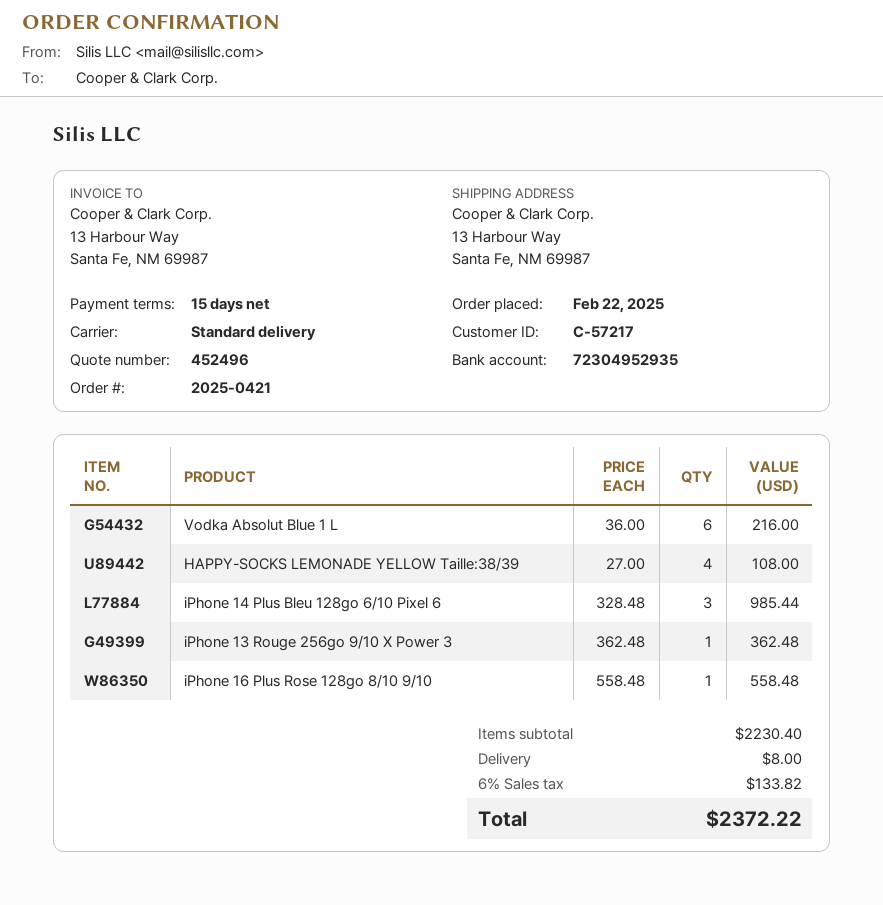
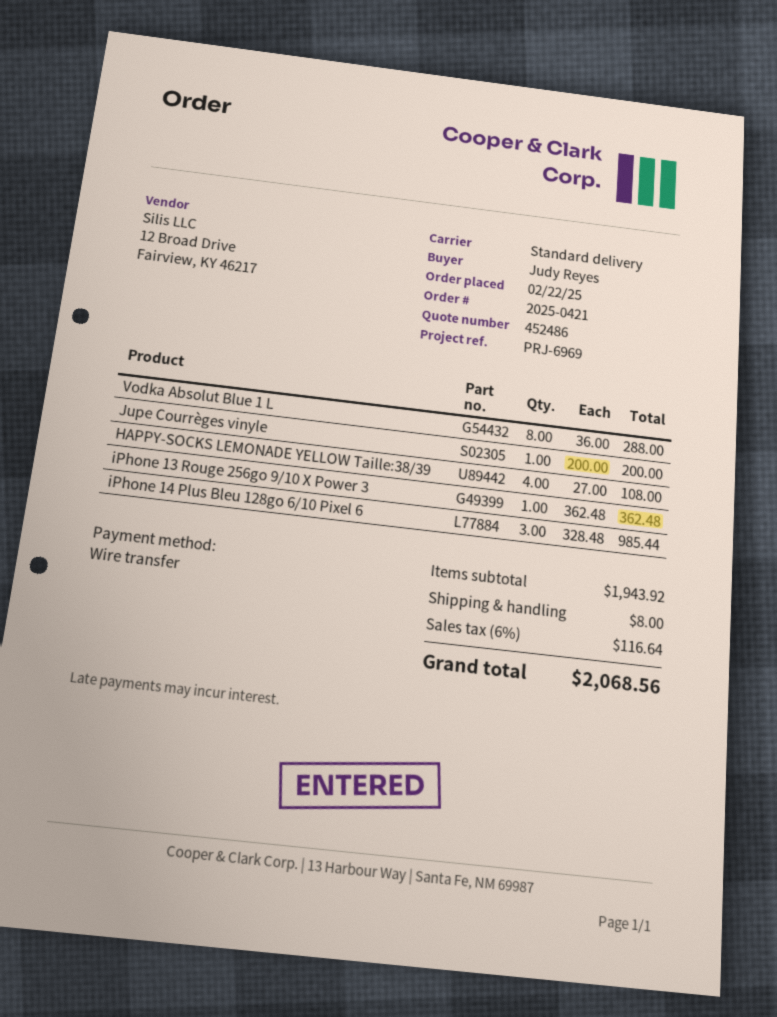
quote number: 452496 -> 452486
Vodka Absolut Blue 1 L: 6 x 36.00 = 216.00 -> 8 x 36.00 = 288.00
iPhone 16 Plus Rose 128go 8/10 9/10: 1 x 558.48 = 558.48 -> none
Jupe Courrèges vinyle: none -> 1 x 200.00 = 200.00
subtotal: 2230.40 -> 1943.92
tax: 6% = 133.82 -> 6% = 116.64
total: 2372.22 -> 2068.56

